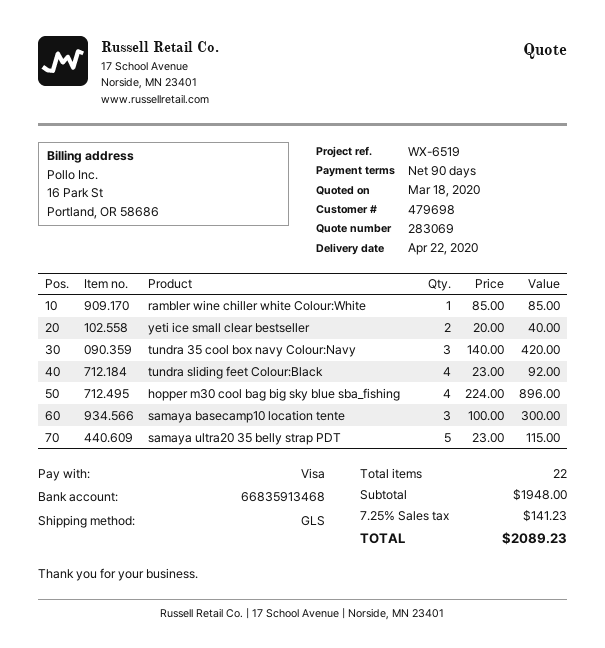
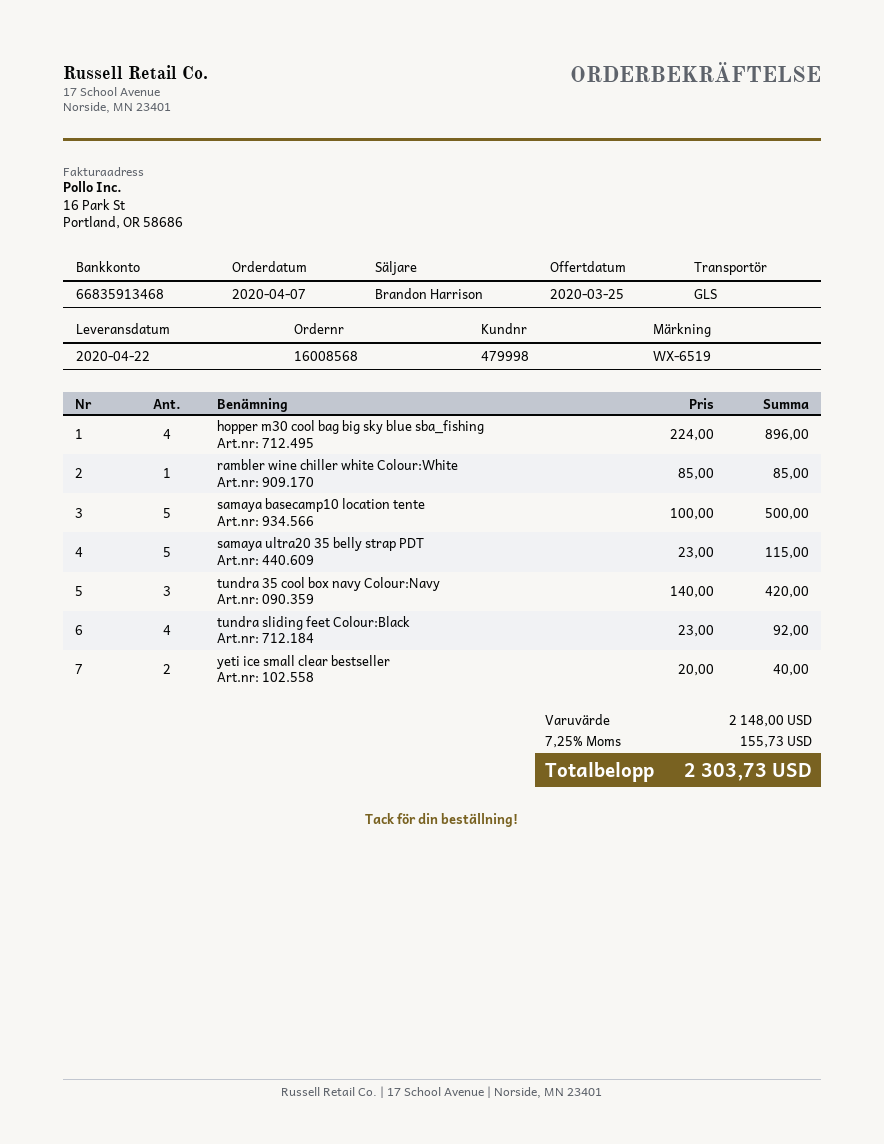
quote date: 2020-03-18 -> 2020-03-25
customer number: 479698 -> 479998
samaya basecamp10 location tente: 3 x 100.00 = 300.00 -> 5 x 100.00 = 500.00
subtotal: 1948.00 -> 2148.00
tax: 7.25% = 141.23 -> 7.25% = 155.73
total: 2089.23 -> 2303.73

